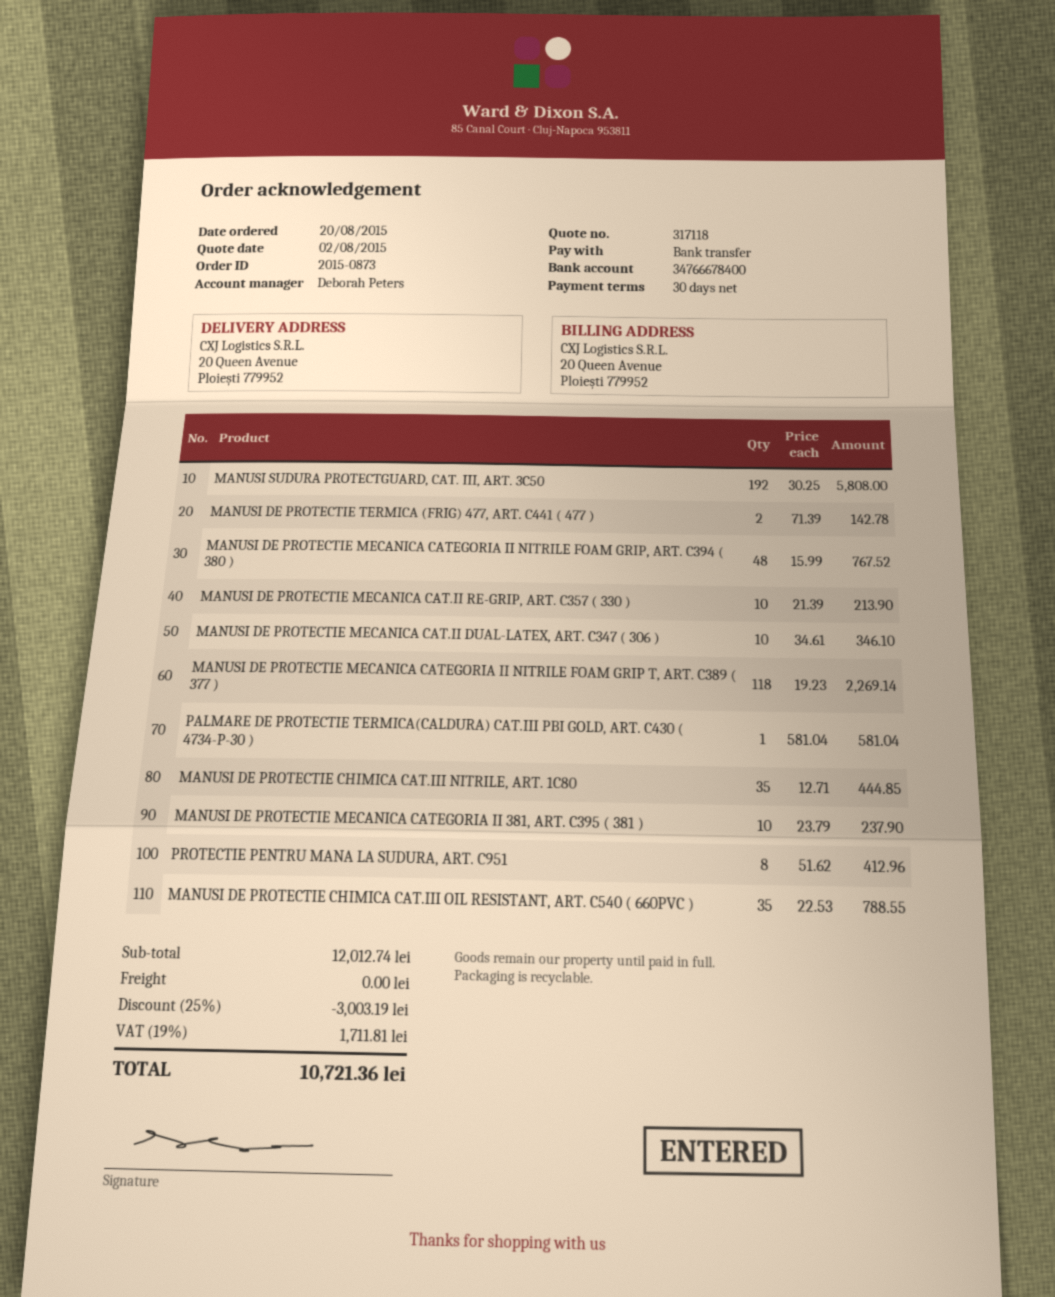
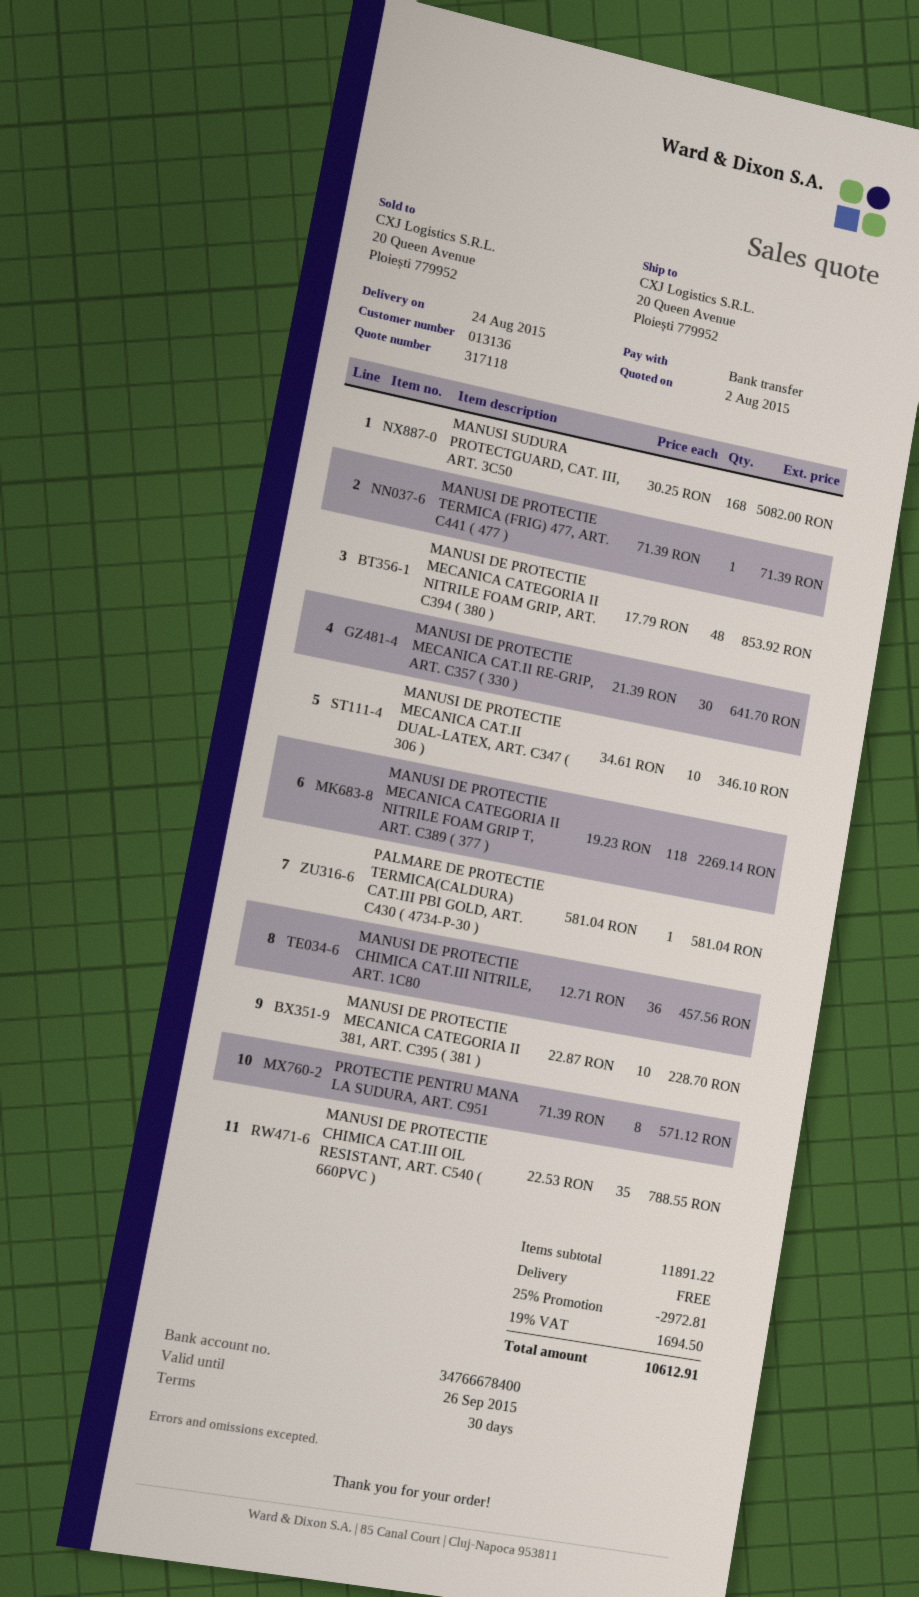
MANUSI SUDURA PROTECTGUARD, CAT. III, ART. 3C50: 192 x 30.25 = 5808.00 -> 168 x 30.25 = 5082.00
MANUSI DE PROTECTIE TERMICA (FRIG) 477, ART. C441 ( 477 ): 2 x 71.39 = 142.78 -> 1 x 71.39 = 71.39
MANUSI DE PROTECTIE MECANICA CATEGORIA II NITRILE FOAM GRIP, ART. C394 ( 380 ): 48 x 15.99 = 767.52 -> 48 x 17.79 = 853.92
MANUSI DE PROTECTIE MECANICA CAT.II RE-GRIP, ART. C357 ( 330 ): 10 x 21.39 = 213.90 -> 30 x 21.39 = 641.70
MANUSI DE PROTECTIE CHIMICA CAT.III NITRILE, ART. 1C80: 35 x 12.71 = 444.85 -> 36 x 12.71 = 457.56
MANUSI DE PROTECTIE MECANICA CATEGORIA II 381, ART. C395 ( 381 ): 10 x 23.79 = 237.90 -> 10 x 22.87 = 228.70
PROTECTIE PENTRU MANA LA SUDURA, ART. C951: 8 x 51.62 = 412.96 -> 8 x 71.39 = 571.12
subtotal: 12012.74 -> 11891.22
discount: 25% = 3003.19 -> 25% = 2972.81
tax: 19% = 1711.81 -> 19% = 1694.50
total: 10721.36 -> 10612.91

